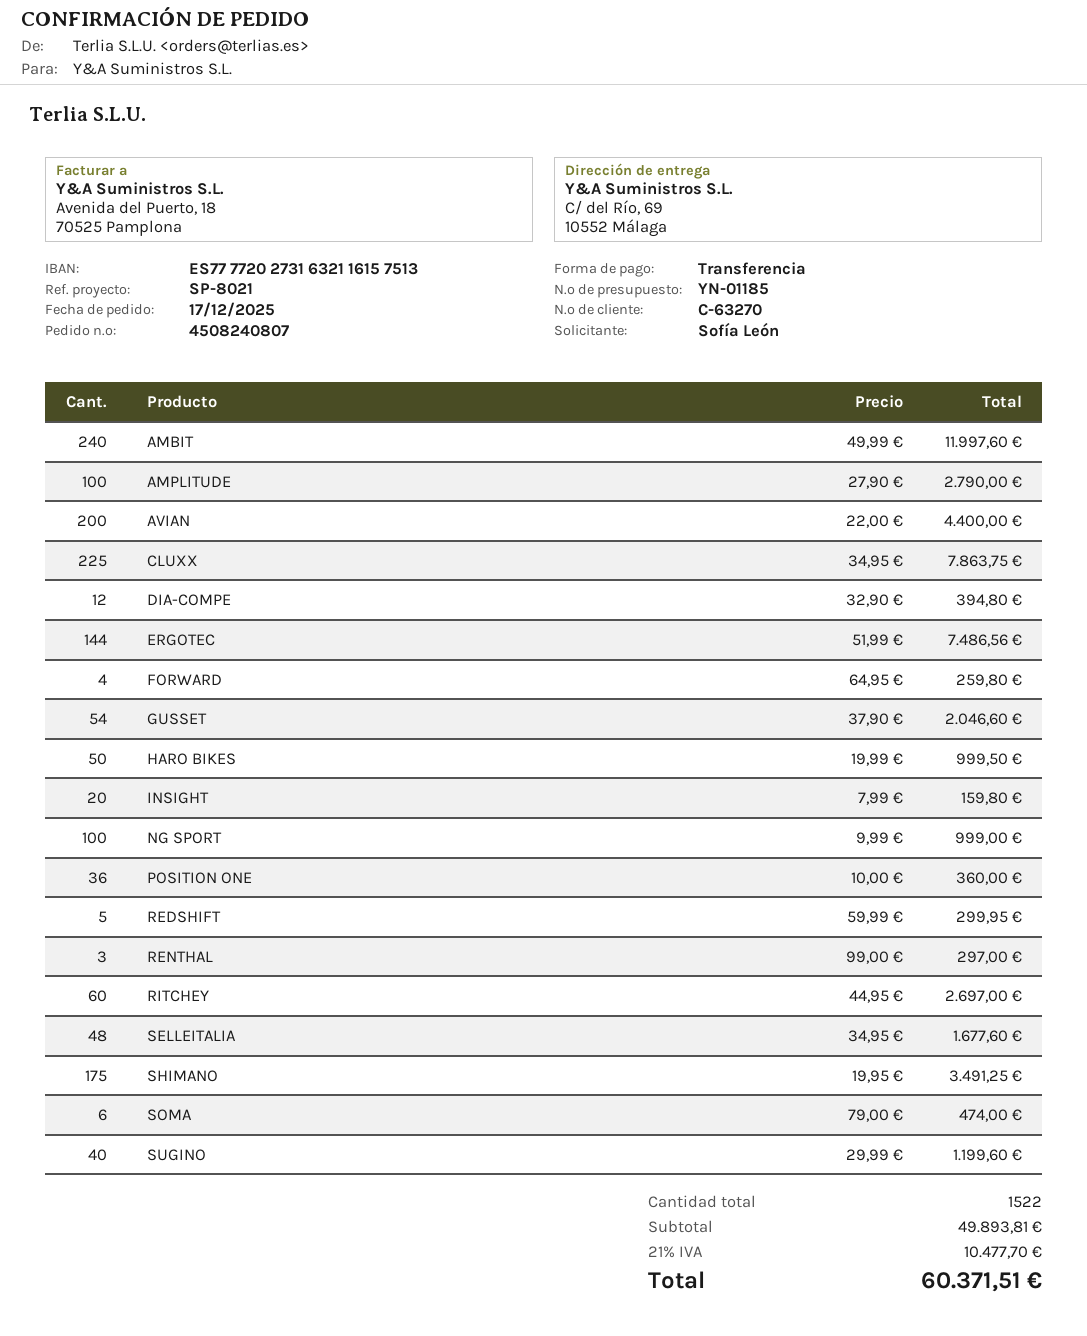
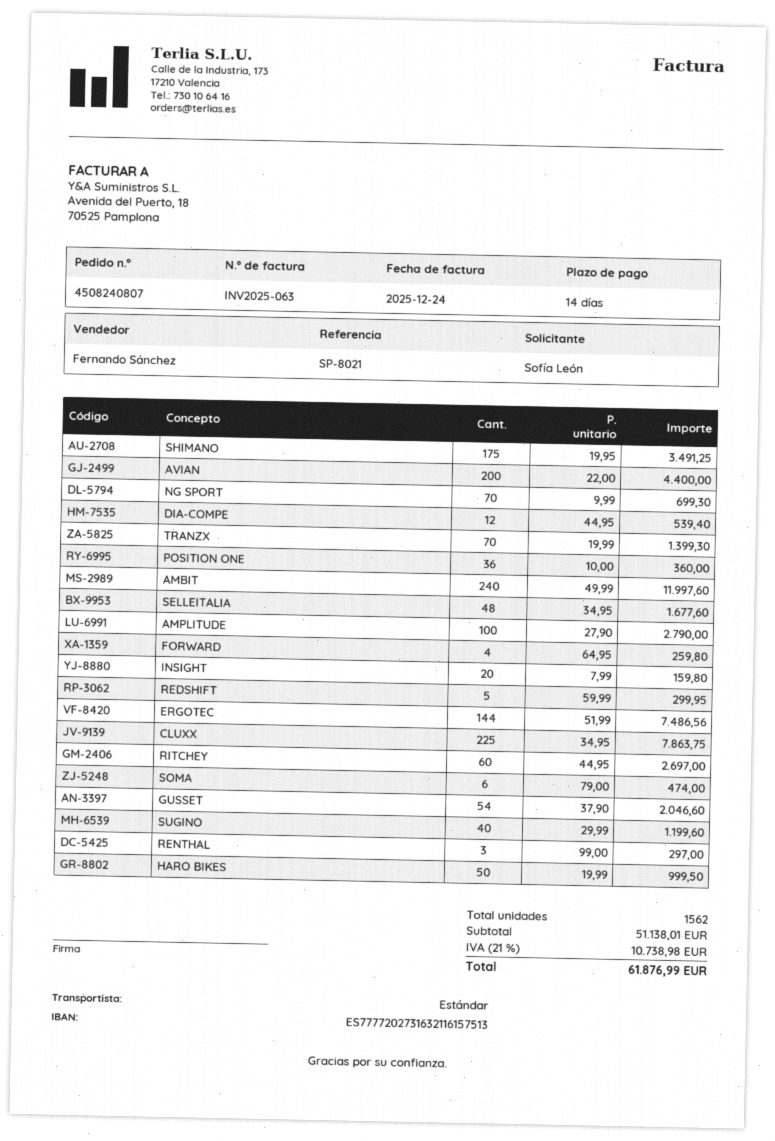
DIA-COMPE: 12 x 32.90 = 394.80 -> 12 x 44.95 = 539.40
NG SPORT: 100 x 9.99 = 999.00 -> 70 x 9.99 = 699.30
TRANZX: none -> 70 x 19.99 = 1399.30
total quantity: 1522 -> 1562
subtotal: 49893.81 -> 51138.01
tax: 21% = 10477.70 -> 21% = 10738.98
total: 60371.51 -> 61876.99

